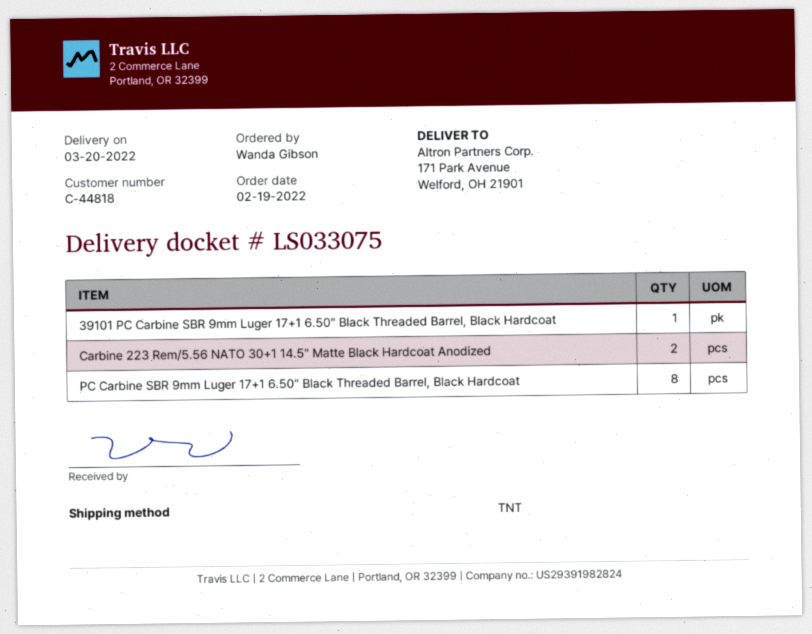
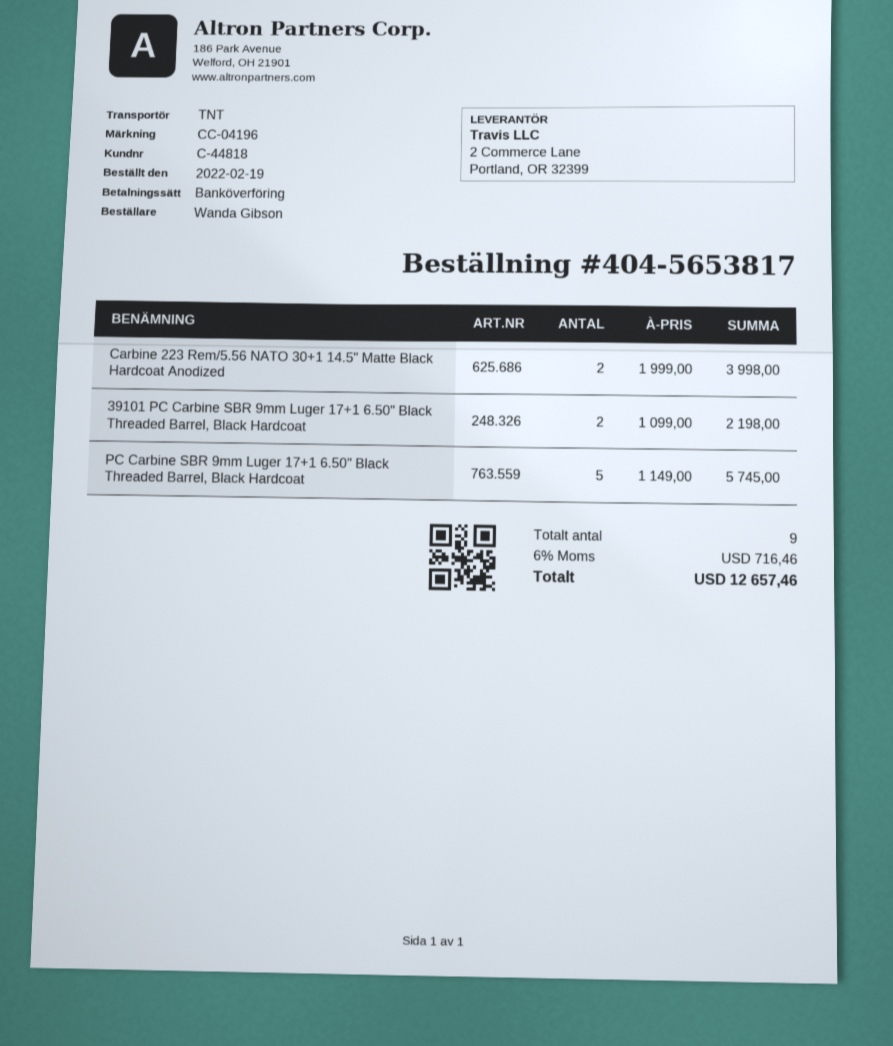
39101 PC Carbine SBR 9mm Luger 17+1 6.50" Black Threaded Barrel, Black Hardcoat: 1 -> 2
PC Carbine SBR 9mm Luger 17+1 6.50" Black Threaded Barrel, Black Hardcoat: 8 -> 5

